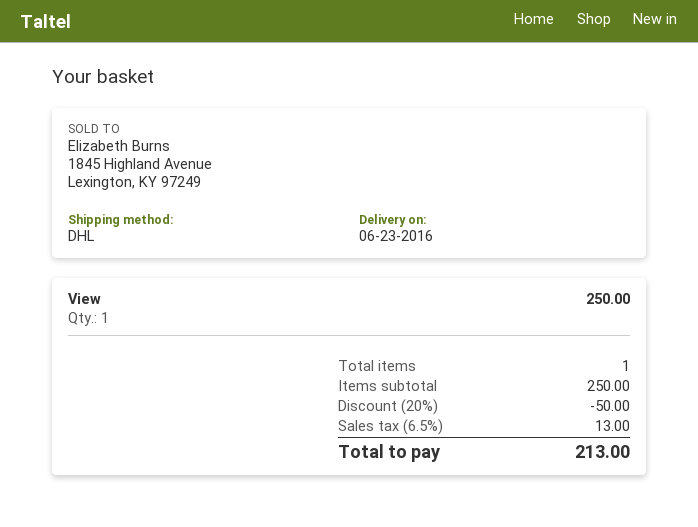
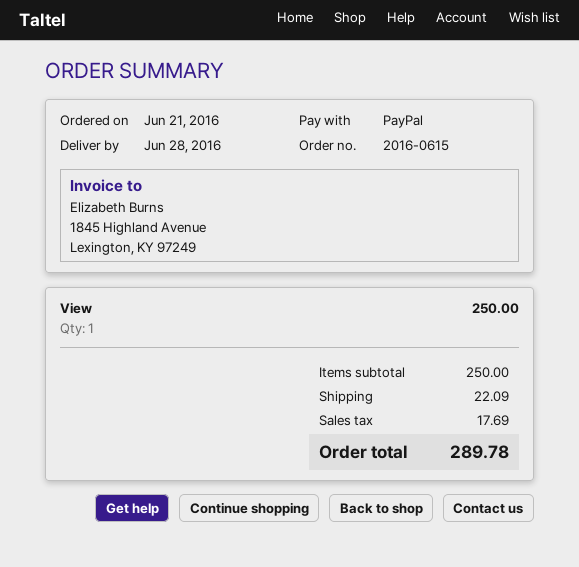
delivery date: 2016-06-23 -> 2016-06-28
discount: 20% = 50.00 -> none
shipping: none -> 22.09
tax: 13.00 -> 17.69
total: 213.00 -> 289.78

